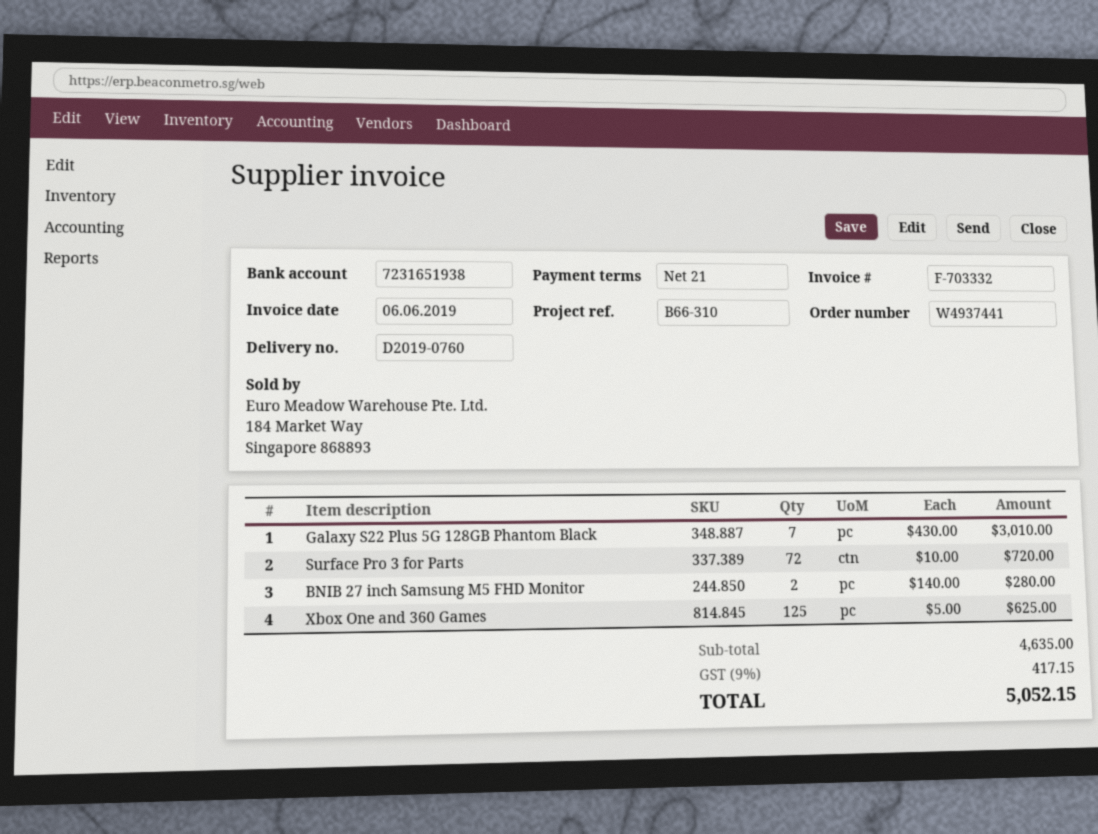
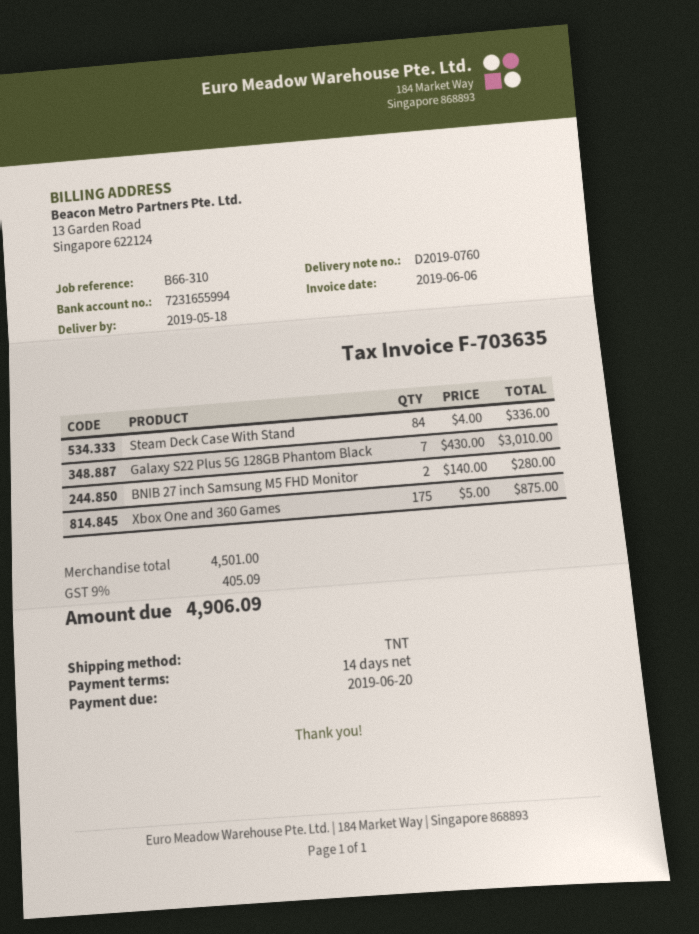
invoice number: F-703332 -> F-703635
payment terms: 21 days -> 14 days
bank account: 7231651938 -> 7231655994
Surface Pro 3 for Parts: 72 x 10.00 = 720.00 -> none
Xbox One and 360 Games: 125 x 5.00 = 625.00 -> 175 x 5.00 = 875.00
Steam Deck Case With Stand: none -> 84 x 4.00 = 336.00
subtotal: 4635.00 -> 4501.00
tax: 9% = 417.15 -> 9% = 405.09
total: 5052.15 -> 4906.09

